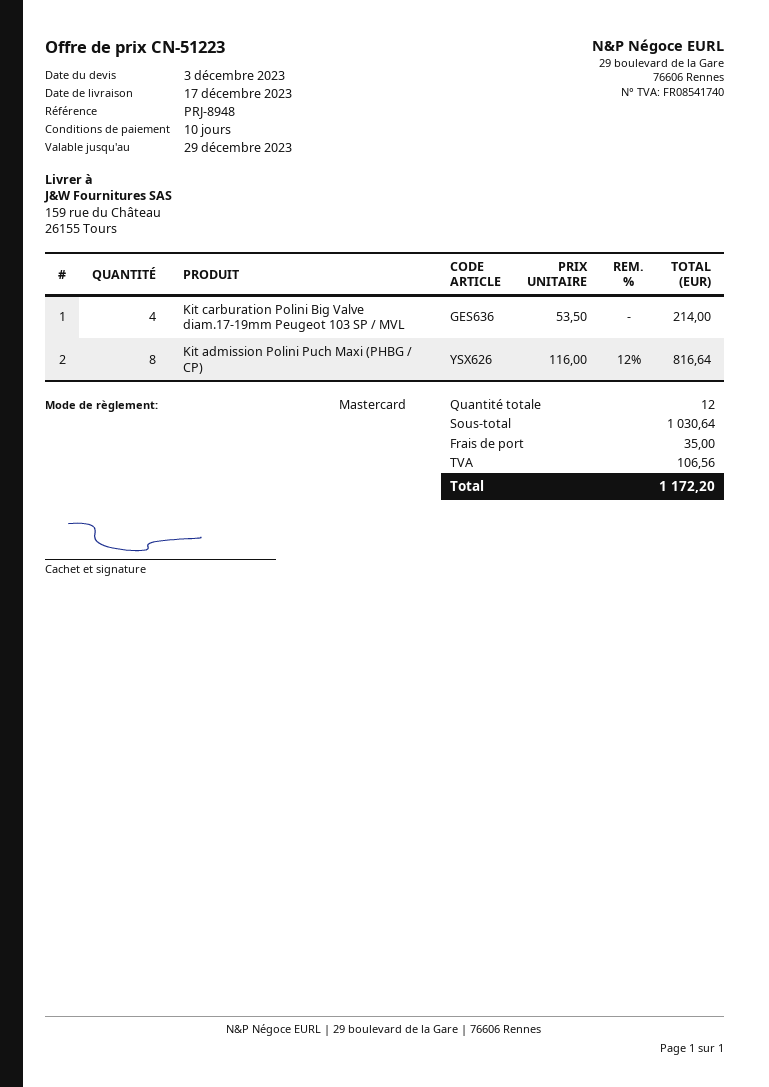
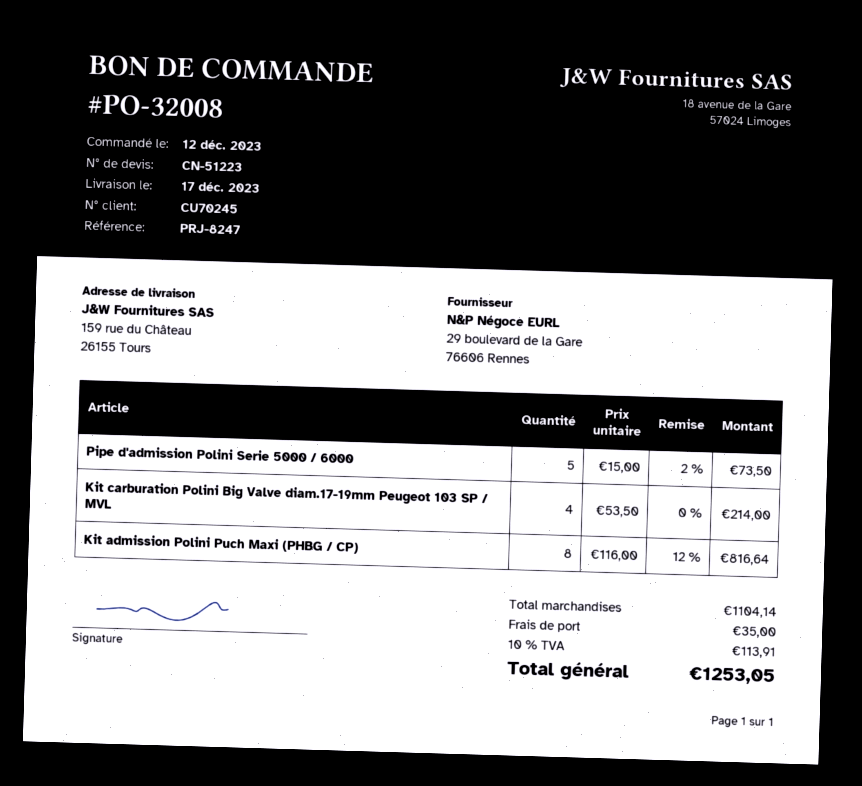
reference: PRJ-8948 -> PRJ-8247
Pipe d'admission Polini Serie 5000 / 6000: none -> 5 x 15.00 - 2% = 73.50
subtotal: 1030.64 -> 1104.14
tax: 106.56 -> 113.91
total: 1172.20 -> 1253.05

